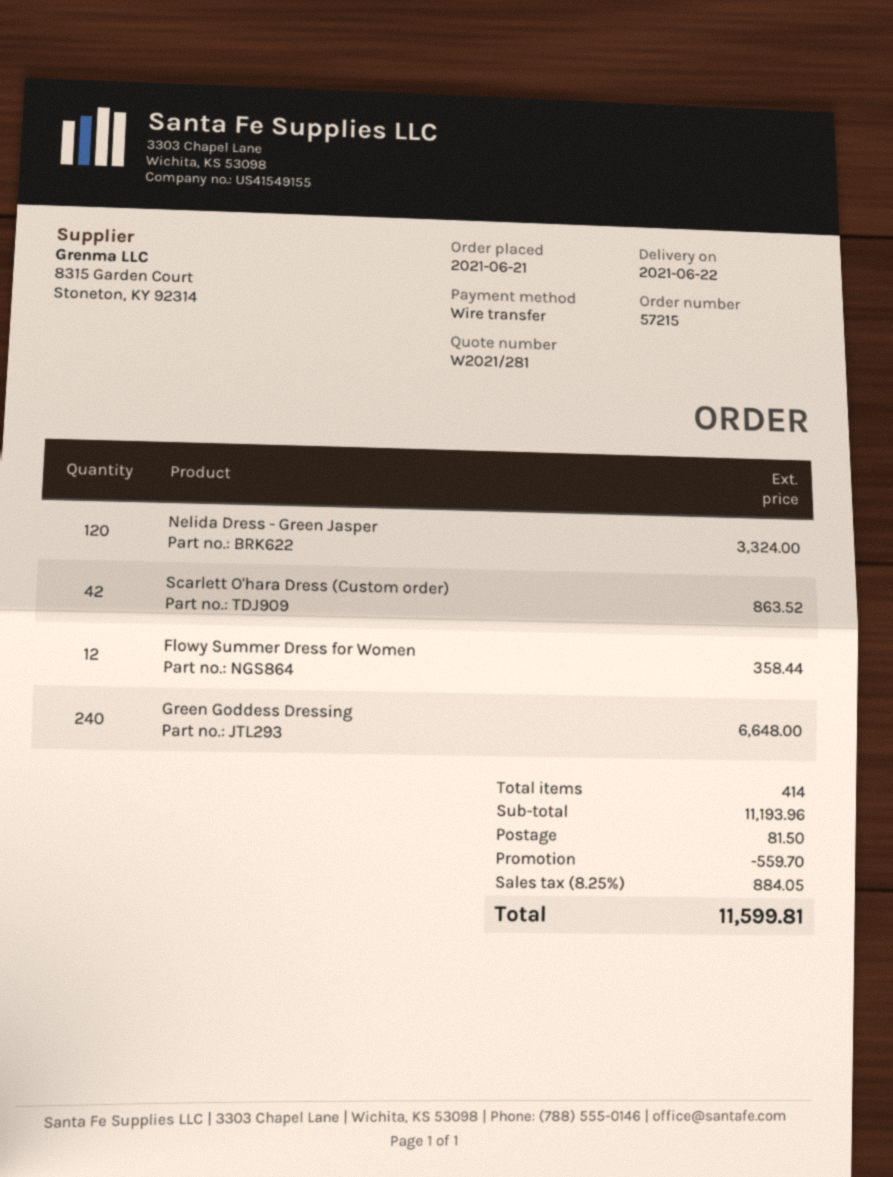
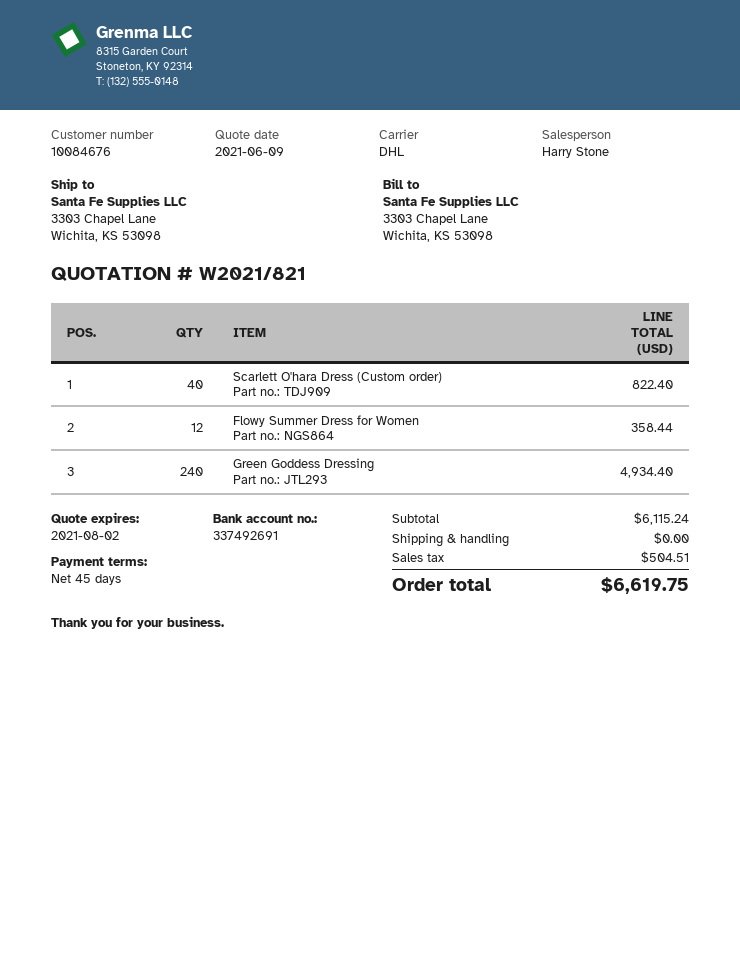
quote number: W2021/281 -> W2021/821
Nelida Dress - Green Jasper: 120 for 3324.00 -> none
Scarlett O'hara Dress (Custom order): 42 for 863.52 -> 40 for 822.40
Green Goddess Dressing: 240 for 6648.00 -> 240 for 4934.40
subtotal: 11193.96 -> 6115.24
discount: 559.70 -> none
shipping: 81.50 -> 0.00
tax: 884.05 -> 504.51
total: 11599.81 -> 6619.75

